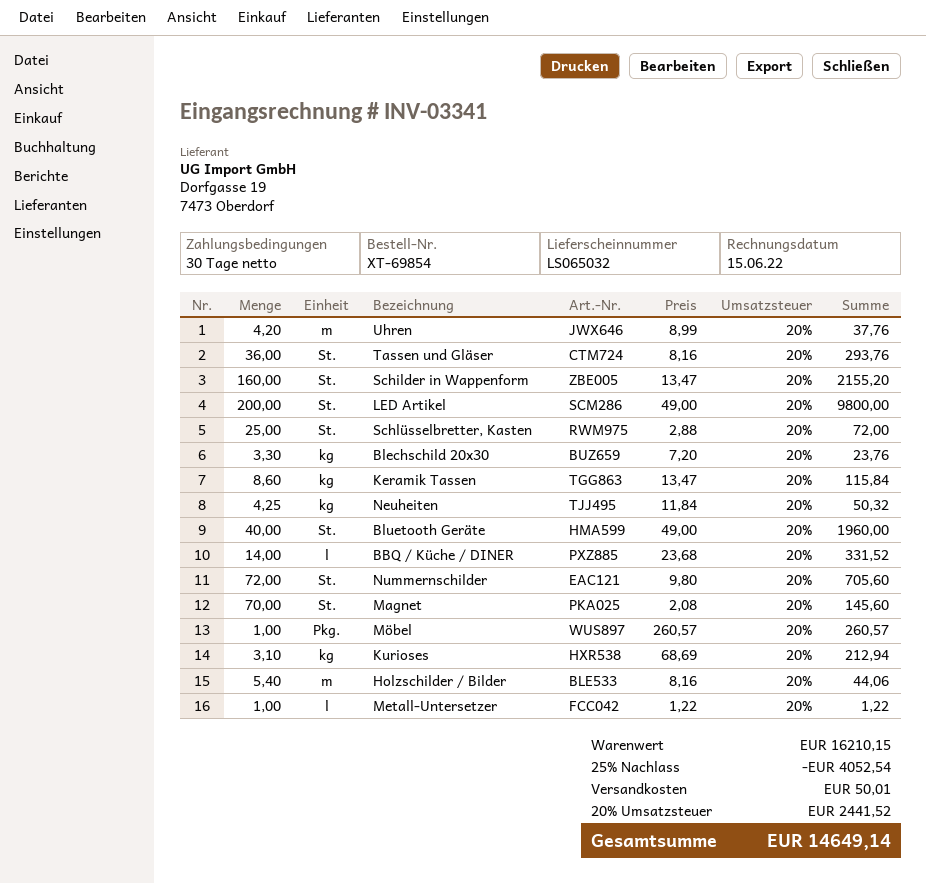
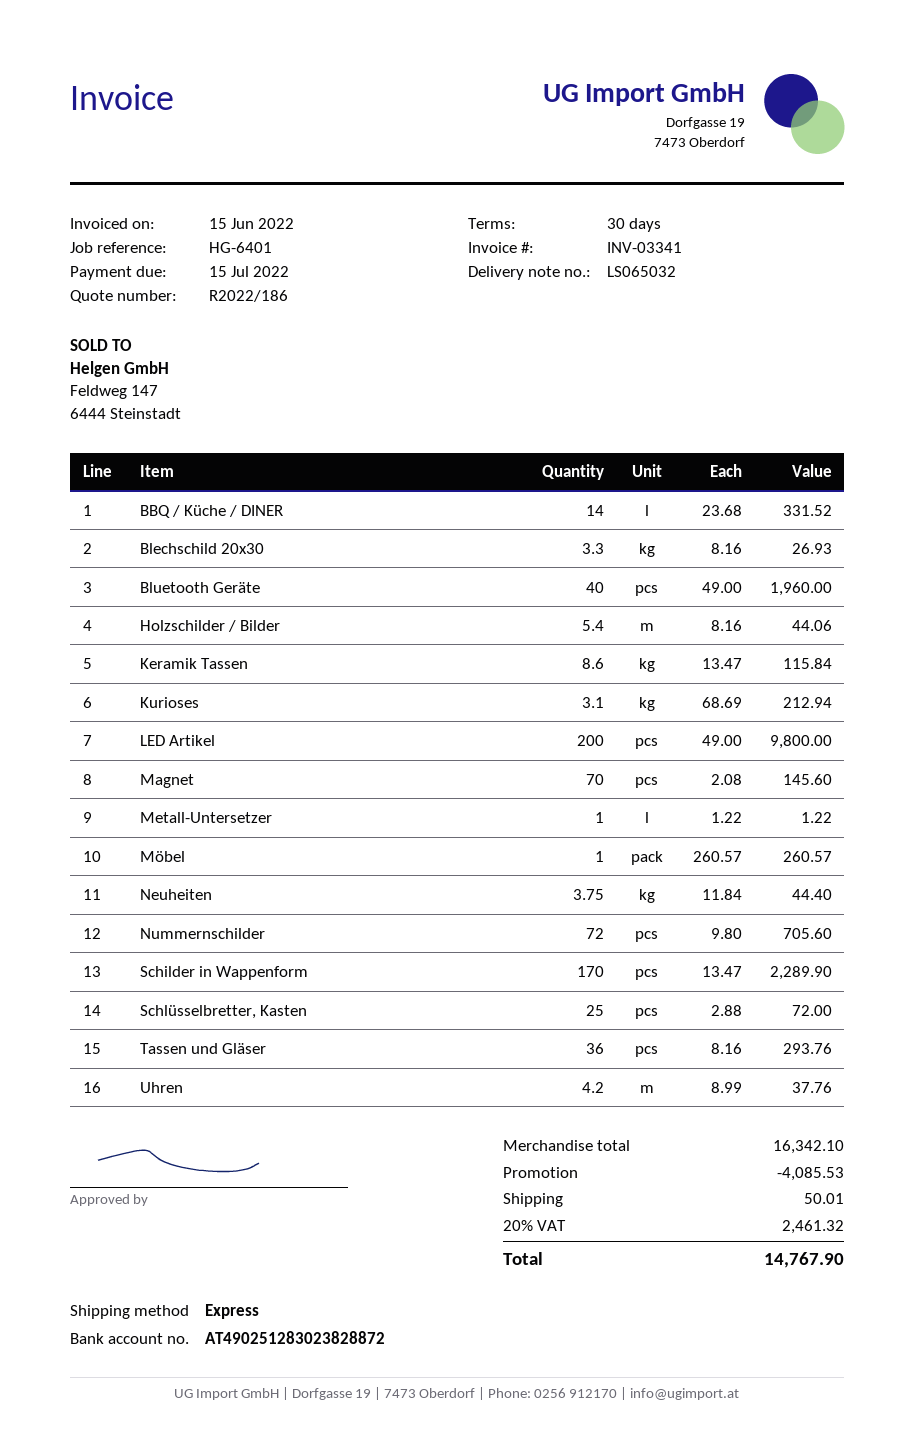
Schilder in Wappenform: 160 x 13.47 = 2155.20 -> 170 x 13.47 = 2289.90
Blechschild 20x30: 3.3 x 7.20 = 23.76 -> 3.3 x 8.16 = 26.93
Neuheiten: 4.25 x 11.84 = 50.32 -> 3.75 x 11.84 = 44.40
subtotal: 16210.15 -> 16342.10
discount: 4052.54 -> 4085.53
tax: 20% = 2441.52 -> 20% = 2461.32
total: 14649.14 -> 14767.90

